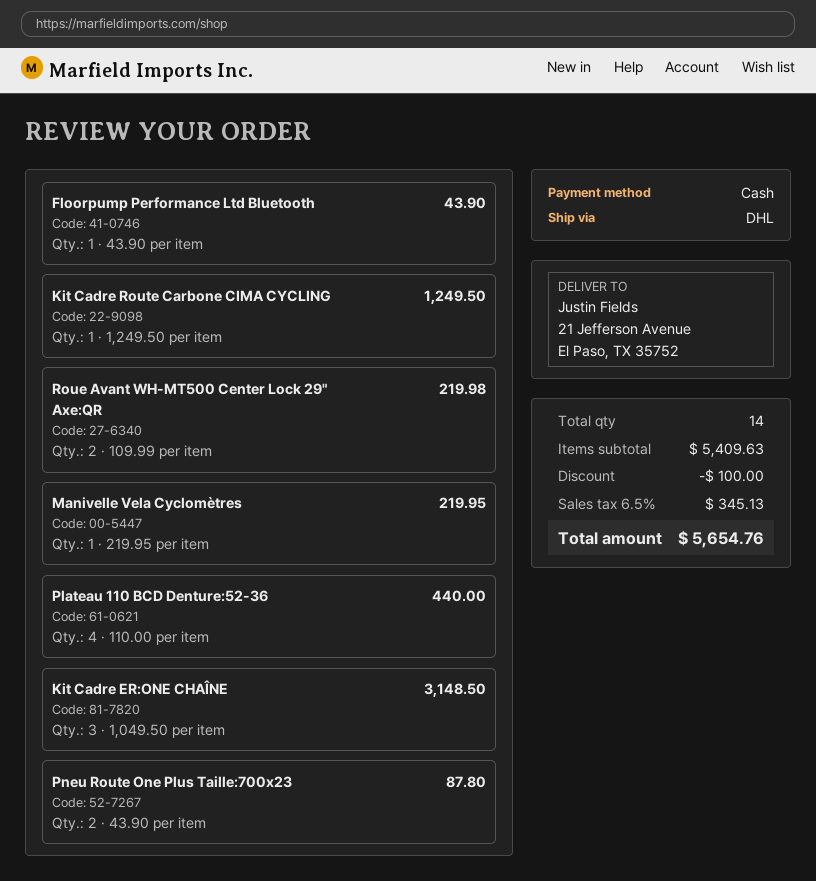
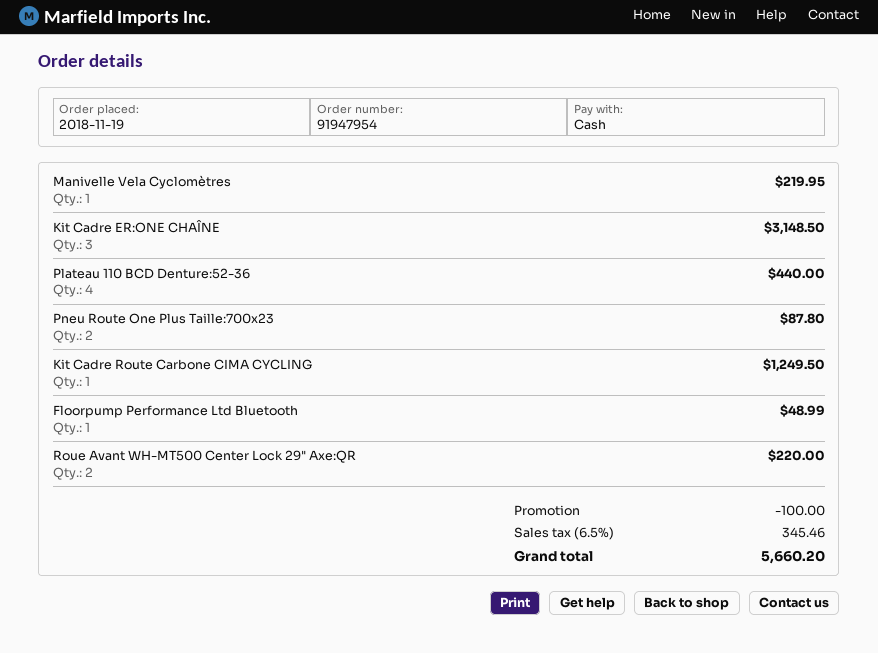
Floorpump Performance Ltd Bluetooth: 1 for 43.90 -> 1 for 48.99
Roue Avant WH-MT500 Center Lock 29" Axe:QR: 2 for 219.98 -> 2 for 220.00
tax: 6.5% = 345.13 -> 6.5% = 345.46
total: 5654.76 -> 5660.20

